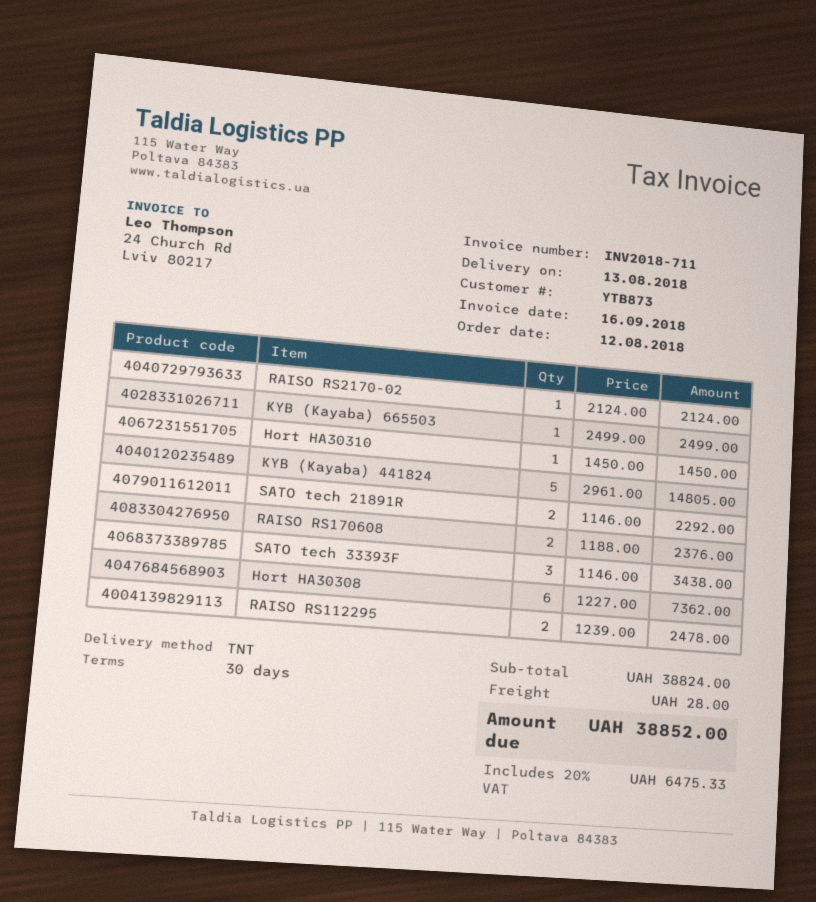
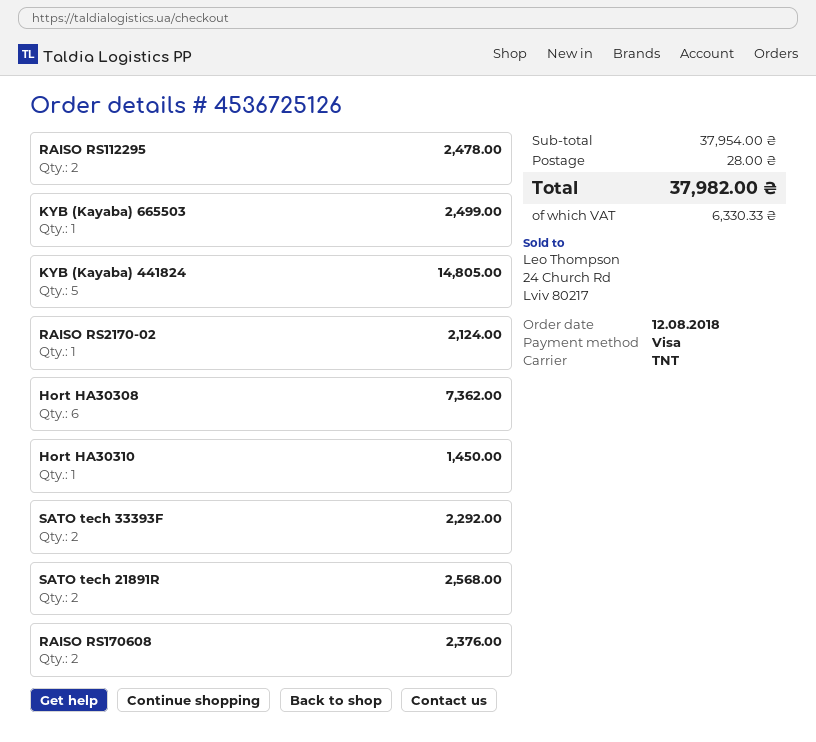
SATO tech 21891R: 2 for 2292.00 -> 2 for 2568.00
SATO tech 33393F: 3 for 3438.00 -> 2 for 2292.00
subtotal: 38824.00 -> 37954.00
tax: 6475.33 -> 6330.33
total: 38852.00 -> 37982.00

